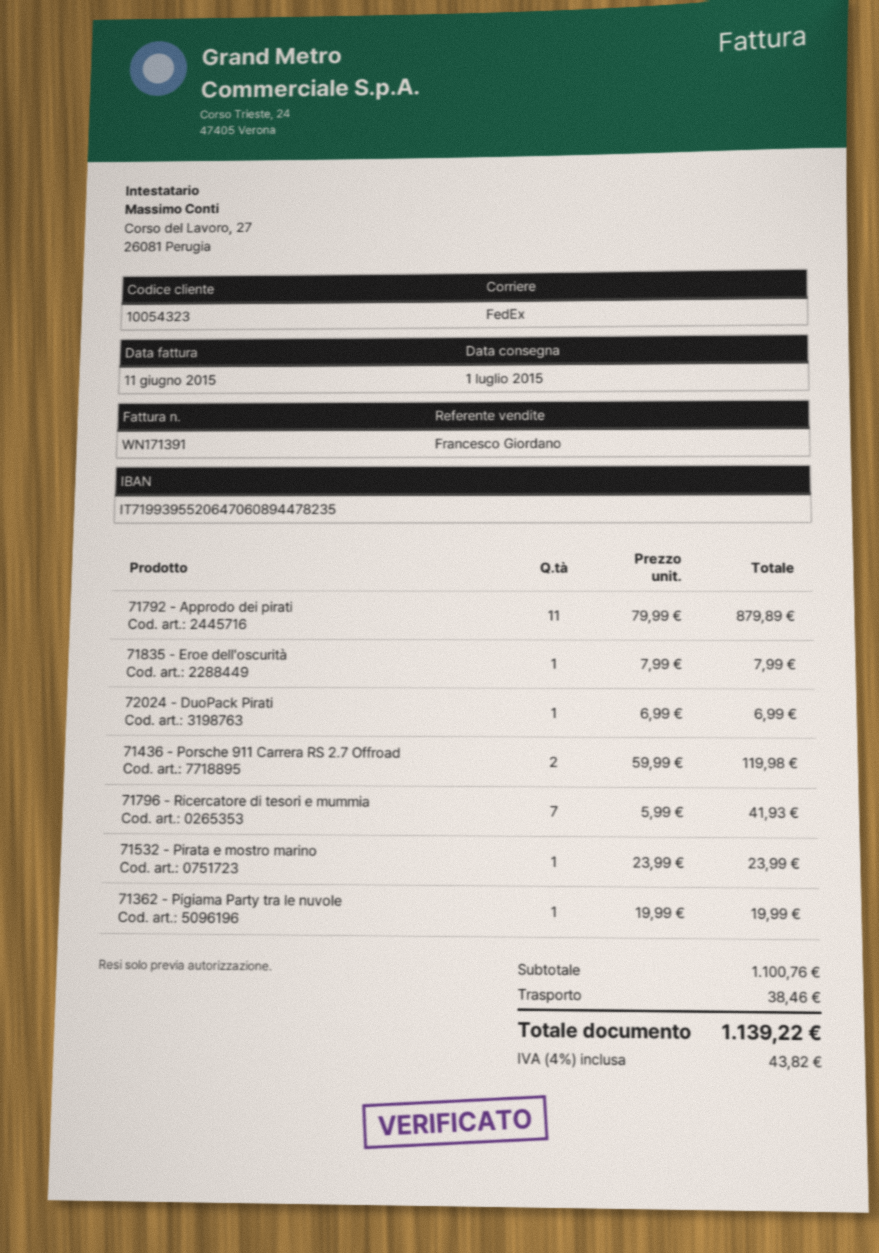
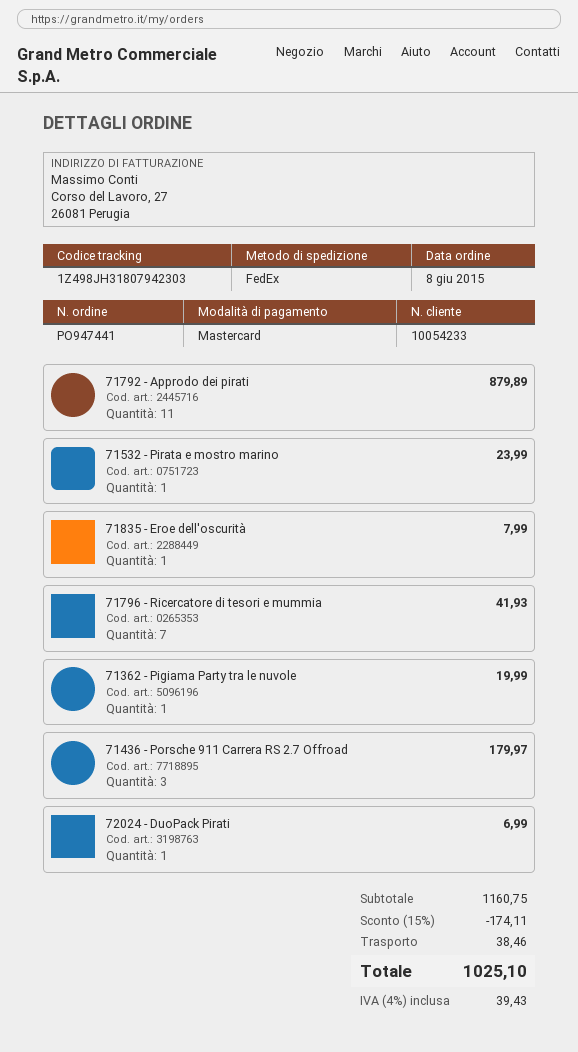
customer number: 10054323 -> 10054233
71436 - Porsche 911 Carrera RS 2.7 Offroad: 2 for 119.98 -> 3 for 179.97
subtotal: 1100.76 -> 1160.75
discount: none -> 15% = 174.11
tax: 4% = 43.82 -> 4% = 39.43
total: 1139.22 -> 1025.10

